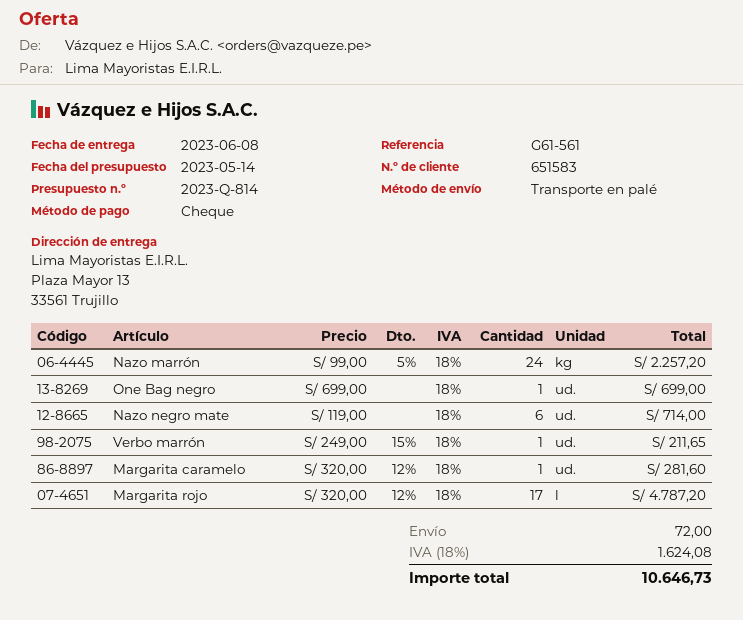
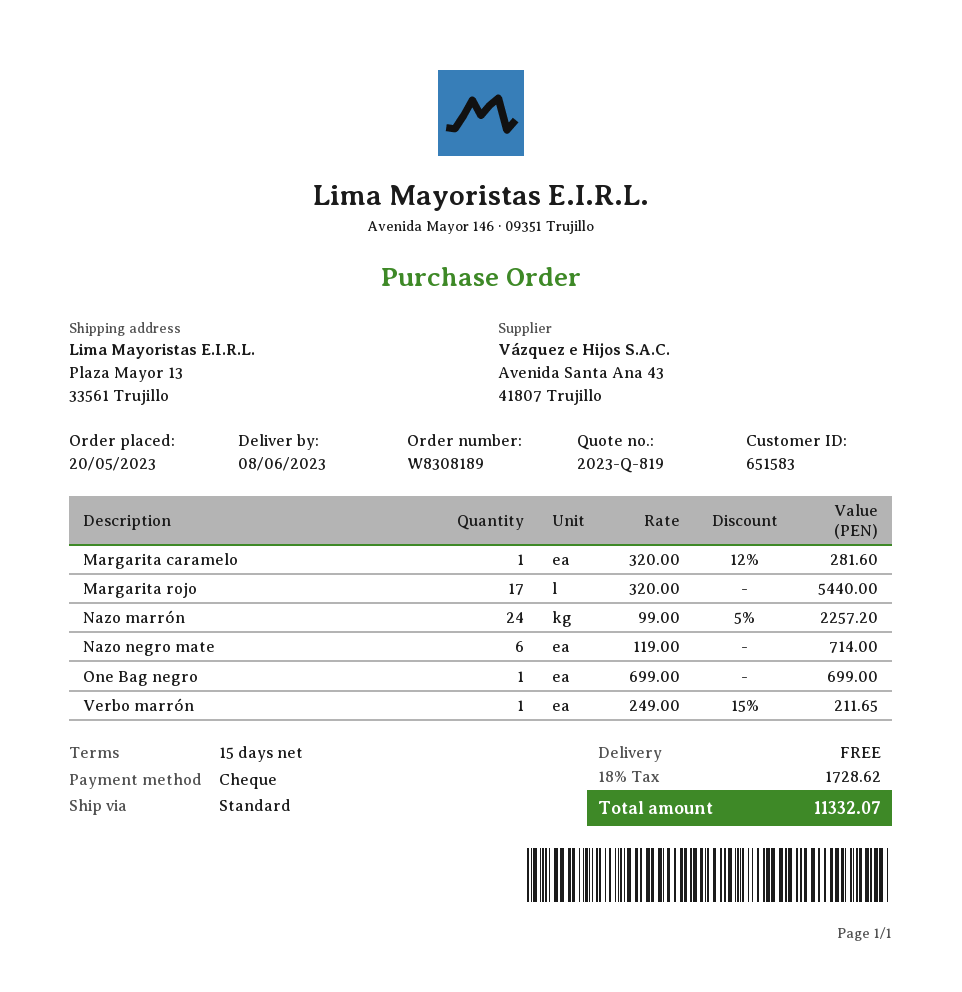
quote number: 2023-Q-814 -> 2023-Q-819
shipping method: pallet freight -> standard
Margarita rojo: 17 x 320.00 - 12% = 4787.20 -> 17 x 320.00 = 5440.00
shipping: 72.00 -> 0.00
tax: 18% = 1624.08 -> 18% = 1728.62
total: 10646.73 -> 11332.07

